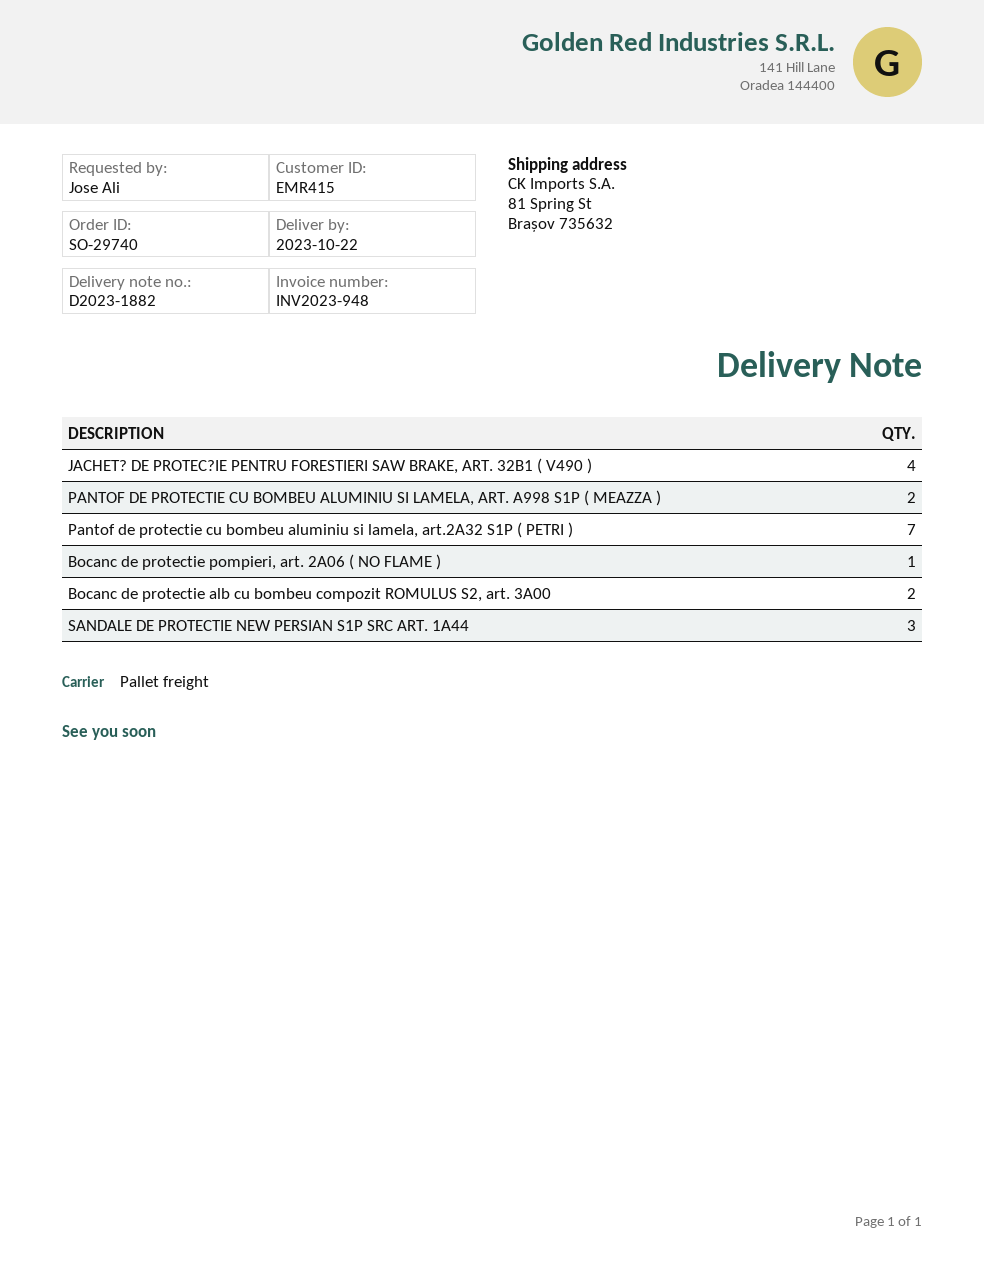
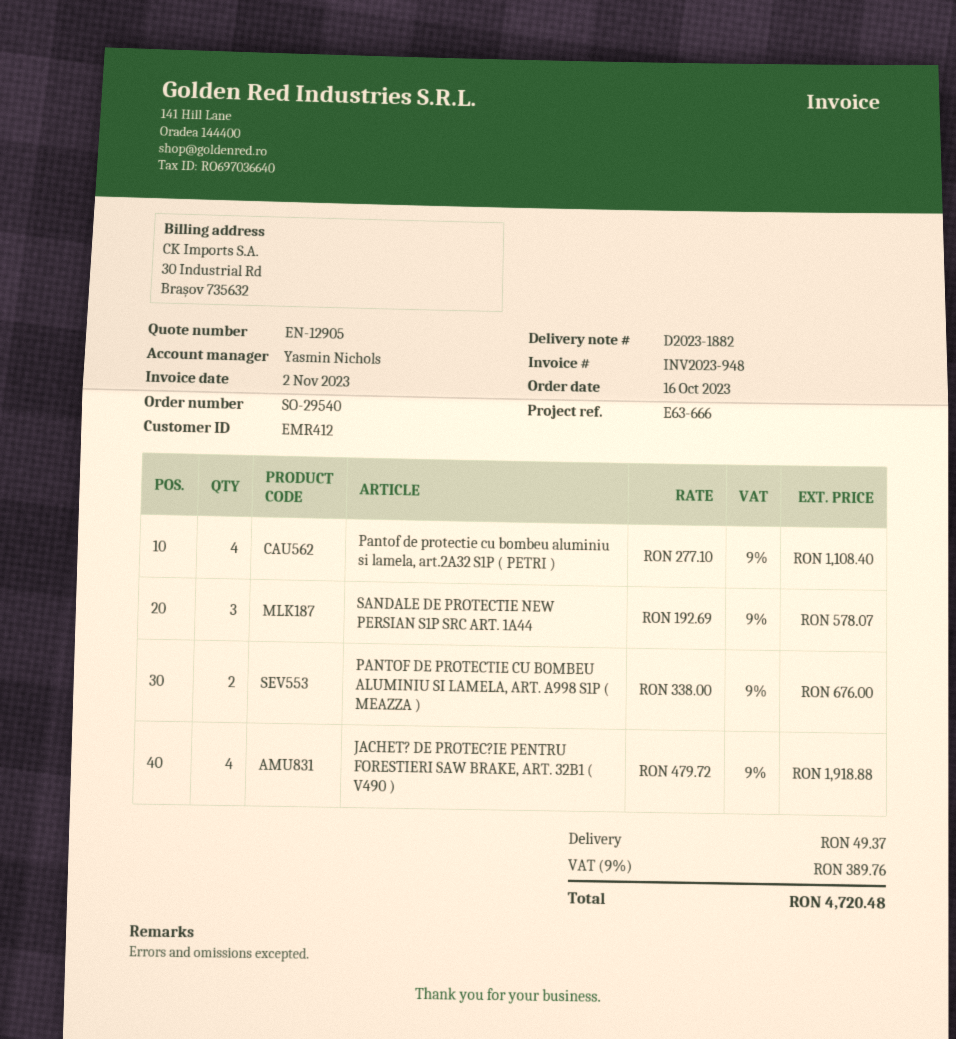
order number: SO-29740 -> SO-29540
customer number: EMR415 -> EMR412
Pantof de protectie cu bombeu aluminiu si lamela, art.2A32 S1P ( PETRI ): 7 -> 4
Bocanc de protectie pompieri, art. 2A06 ( NO FLAME ): 1 -> none
Bocanc de protectie alb cu bombeu compozit ROMULUS S2, art. 3A00: 2 -> none

